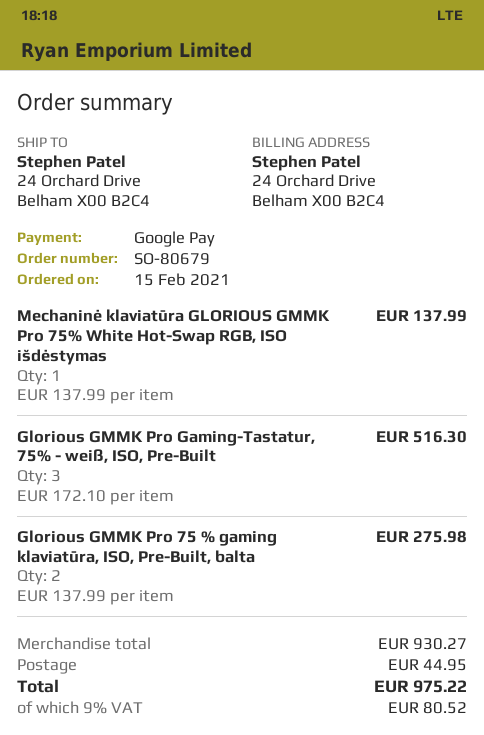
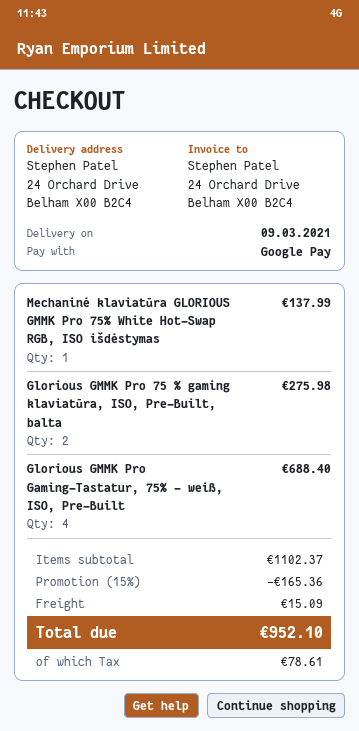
Glorious GMMK Pro Gaming-Tastatur, 75% - weiß, ISO, Pre-Built: 3 for 516.30 -> 4 for 688.40
subtotal: 930.27 -> 1102.37
discount: none -> 15% = 165.36
shipping: 44.95 -> 15.09
tax: 80.52 -> 78.61
total: 975.22 -> 952.10

